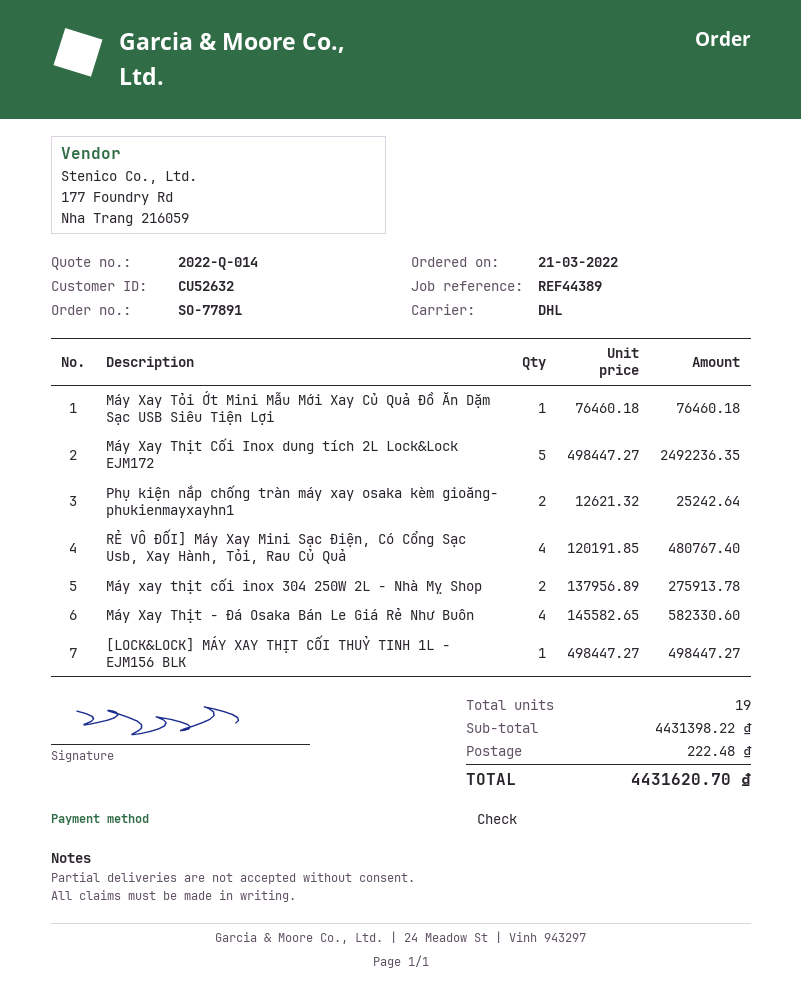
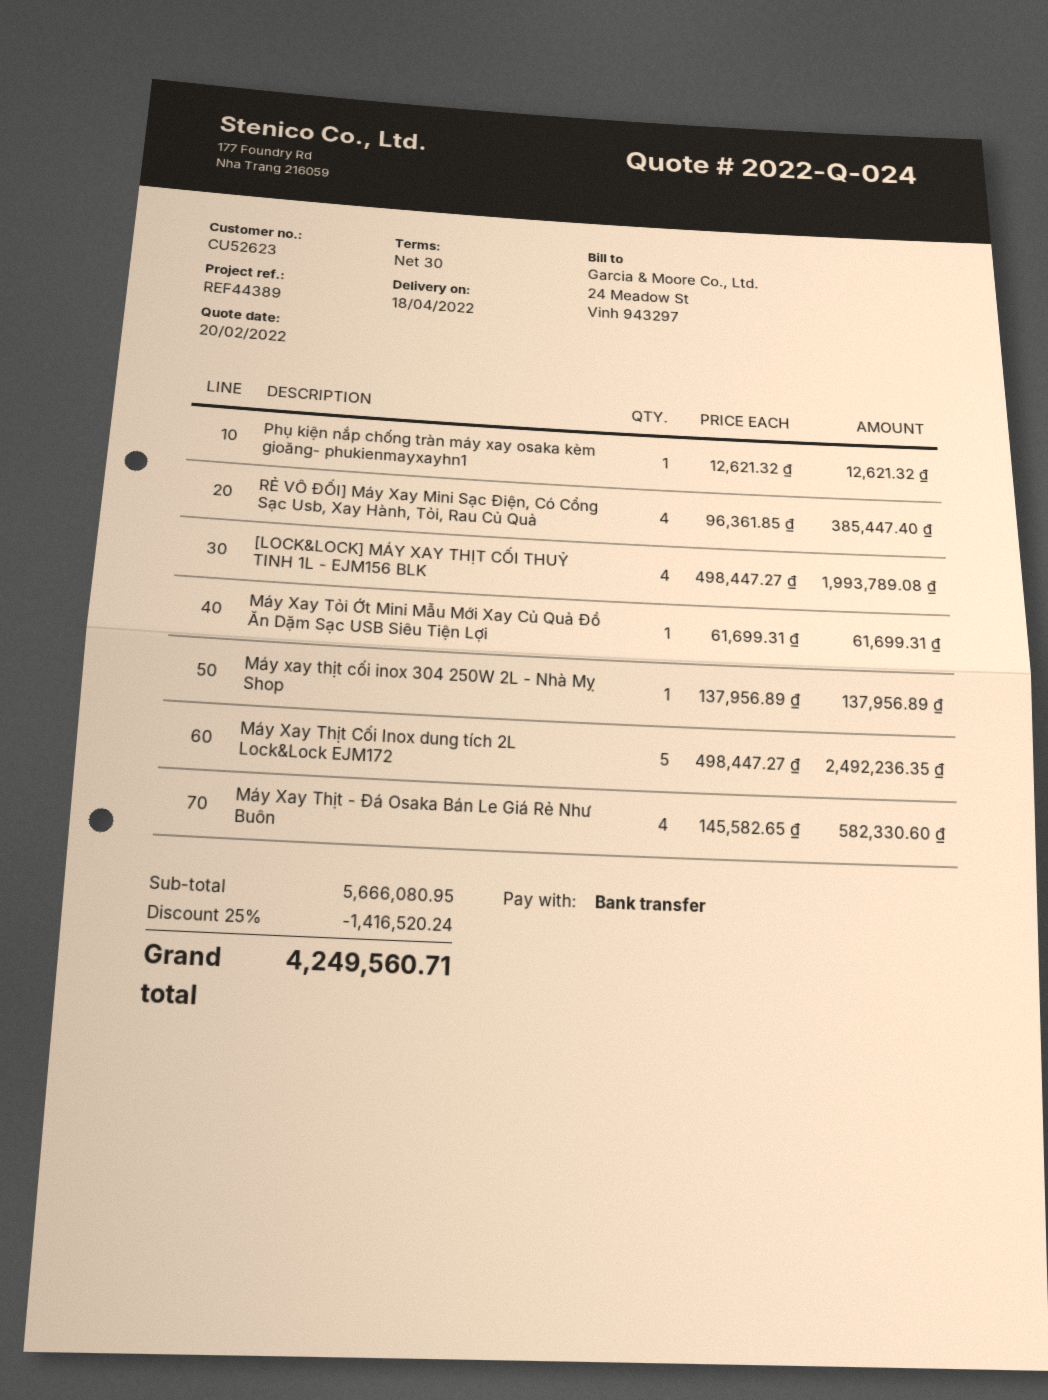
quote number: 2022-Q-014 -> 2022-Q-024
customer number: CU52632 -> CU52623
payment method: cheque -> bank transfer
Máy Xay Tỏi Ớt Mini Mẫu Mới Xay Củ Quả Đồ Ăn Dặm Sạc USB Siêu Tiện Lợi: 1 x 76460.18 = 76460.18 -> 1 x 61699.31 = 61699.31
Phụ kiện nắp chống tràn máy xay osaka kèm gioăng- phukienmayxayhn1: 2 x 12621.32 = 25242.64 -> 1 x 12621.32 = 12621.32
RẺ VÔ ĐỐI] Máy Xay Mini Sạc Điện, Có Cổng Sạc Usb, Xay Hành, Tỏi, Rau Củ Quả: 4 x 120191.85 = 480767.40 -> 4 x 96361.85 = 385447.40
Máy xay thịt cối inox 304 250W 2L - Nhà Mỵ Shop: 2 x 137956.89 = 275913.78 -> 1 x 137956.89 = 137956.89
[LOCK&LOCK] MÁY XAY THỊT CỐI THUỶ TINH 1L - EJM156 BLK: 1 x 498447.27 = 498447.27 -> 4 x 498447.27 = 1993789.08
subtotal: 4431398.22 -> 5666080.95
discount: none -> 25% = 1416520.24
shipping: 222.48 -> none
total: 4431620.70 -> 4249560.71

